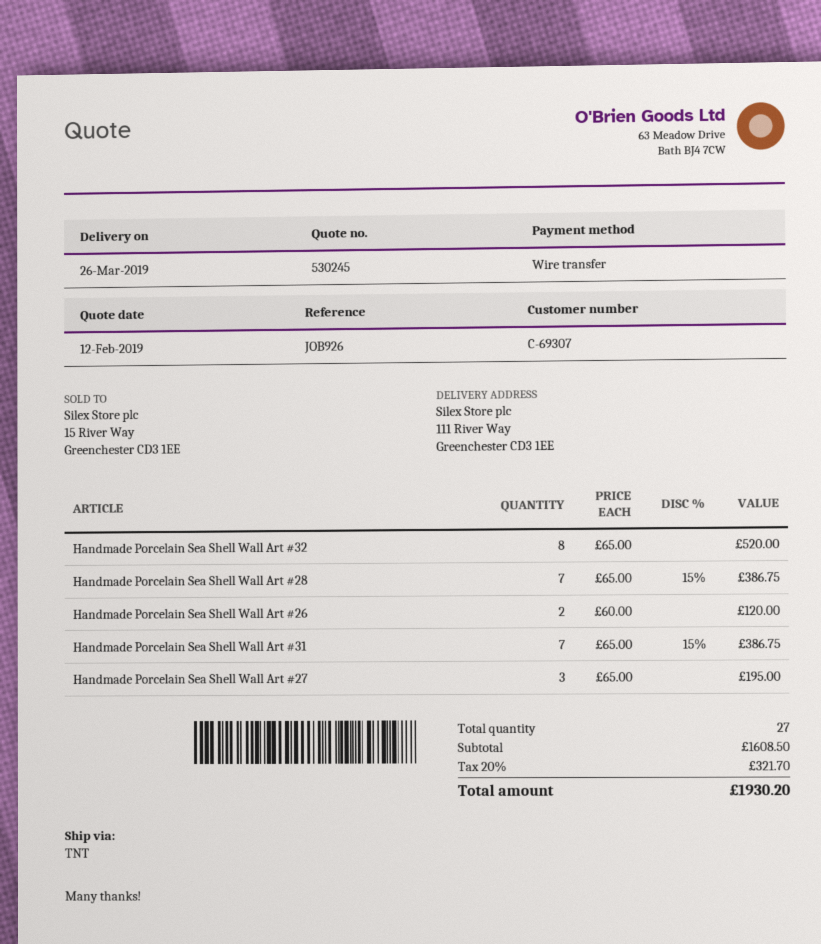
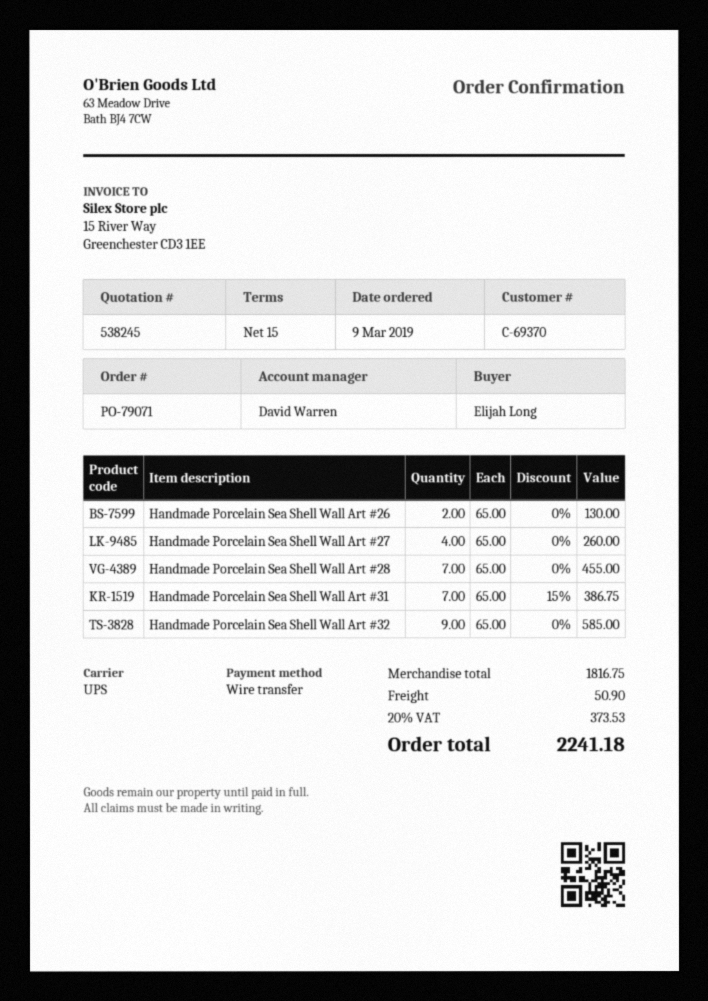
quote number: 530245 -> 538245
customer number: C-69307 -> C-69370
shipping method: TNT -> UPS
Handmade Porcelain Sea Shell Wall Art #32: 8 x 65.00 = 520.00 -> 9 x 65.00 = 585.00
Handmade Porcelain Sea Shell Wall Art #28: 7 x 65.00 - 15% = 386.75 -> 7 x 65.00 = 455.00
Handmade Porcelain Sea Shell Wall Art #26: 2 x 60.00 = 120.00 -> 2 x 65.00 = 130.00
Handmade Porcelain Sea Shell Wall Art #27: 3 x 65.00 = 195.00 -> 4 x 65.00 = 260.00
subtotal: 1608.50 -> 1816.75
shipping: none -> 50.90
tax: 20% = 321.70 -> 20% = 373.53
total: 1930.20 -> 2241.18

